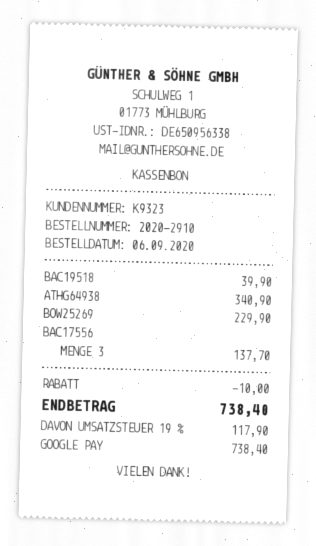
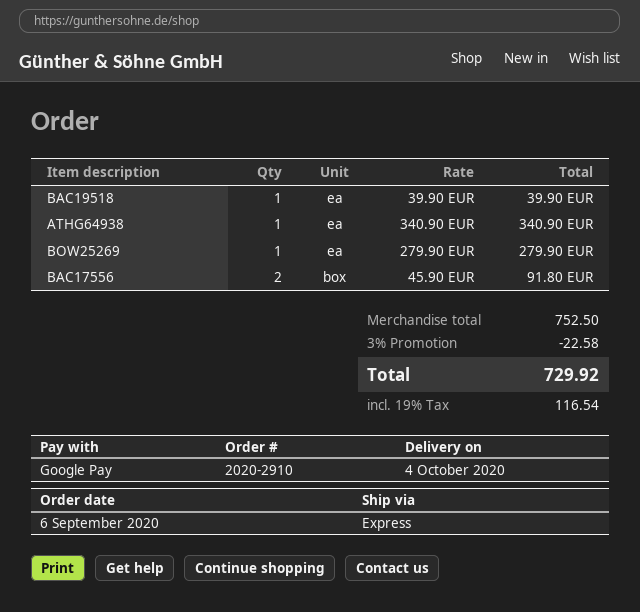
BOW25269: 1 for 229.90 -> 1 for 279.90
BAC17556: 3 for 137.70 -> 2 for 91.80
discount: 10.00 -> 22.58
tax: 19% = 117.90 -> 19% = 116.54
total: 738.40 -> 729.92

